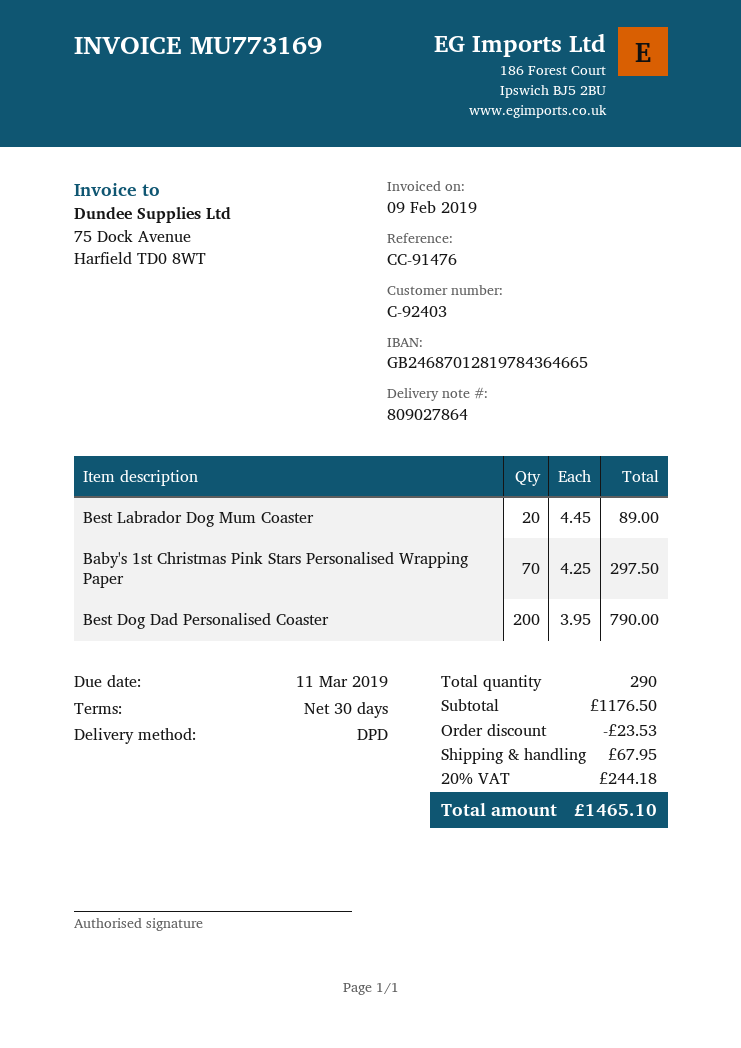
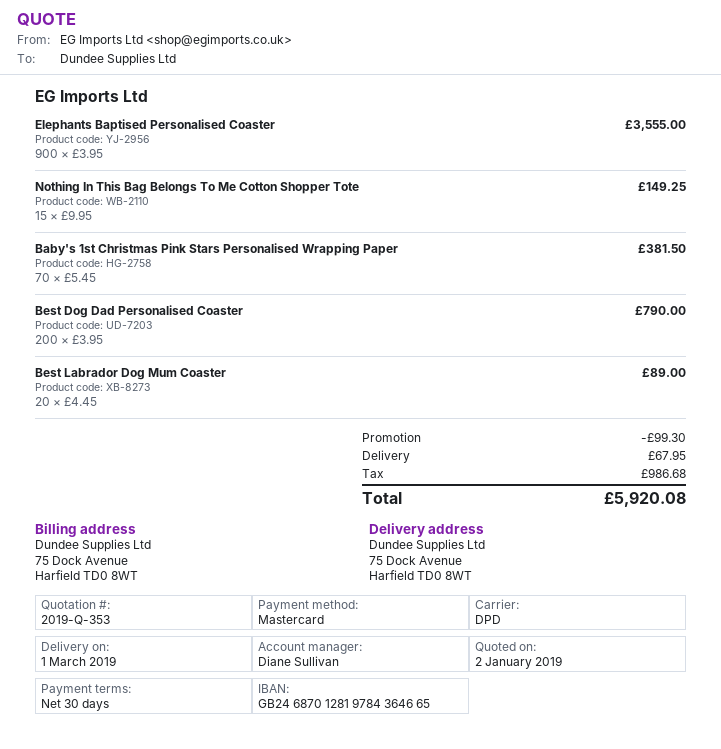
Baby's 1st Christmas Pink Stars Personalised Wrapping Paper: 70 x 4.25 = 297.50 -> 70 x 5.45 = 381.50
Elephants Baptised Personalised Coaster: none -> 900 x 3.95 = 3555.00
Nothing In This Bag Belongs To Me Cotton Shopper Tote: none -> 15 x 9.95 = 149.25
discount: 23.53 -> 99.30
tax: 244.18 -> 986.68
total: 1465.10 -> 5920.08

